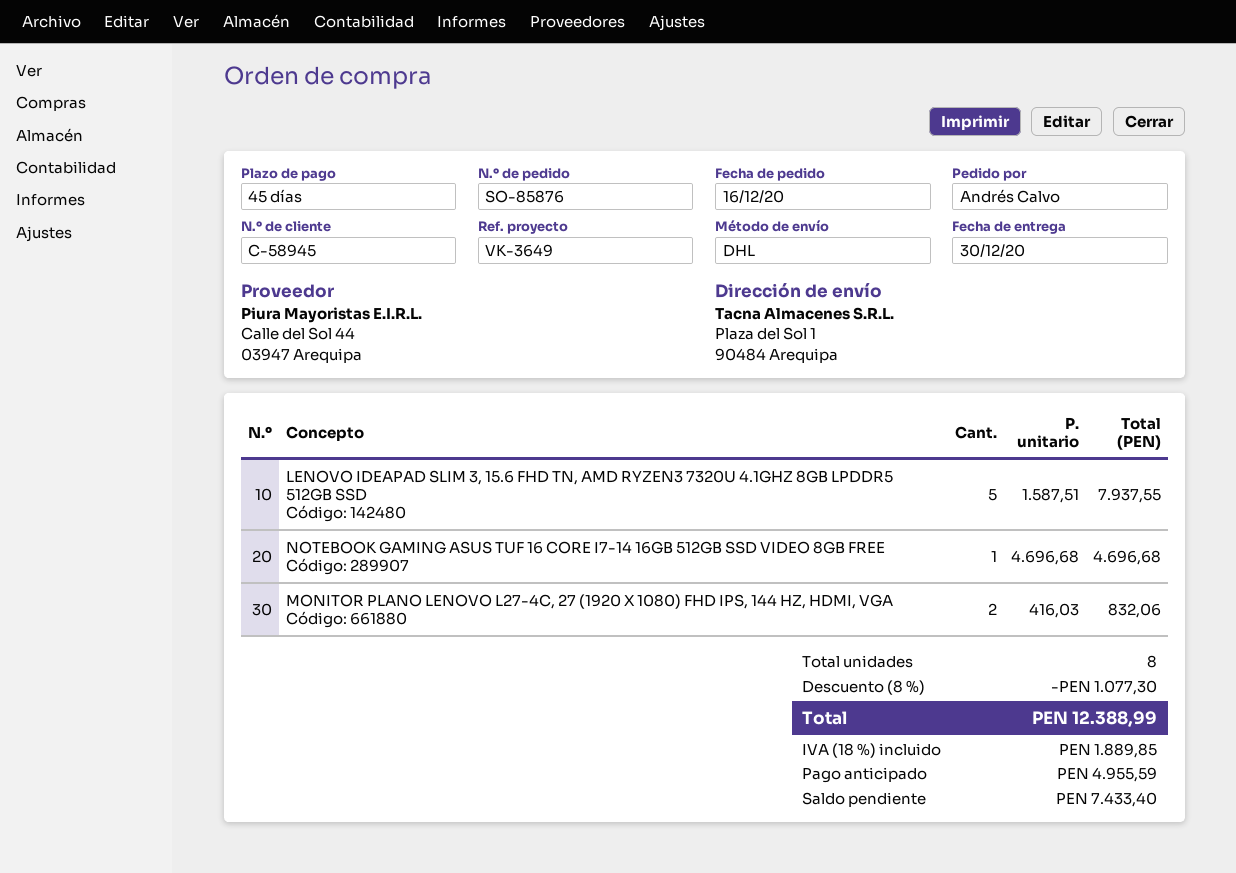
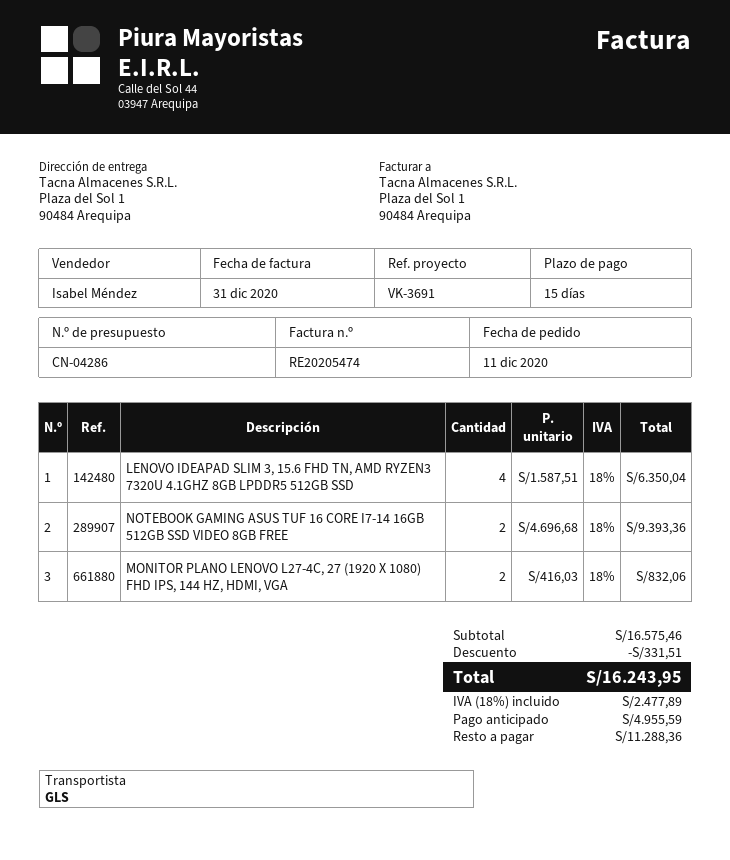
order date: 2020-12-16 -> 2020-12-11
payment terms: 45 days -> 15 days
reference: VK-3649 -> VK-3691
shipping method: DHL -> GLS
LENOVO IDEAPAD SLIM 3, 15.6 FHD TN, AMD RYZEN3 7320U 4.1GHZ 8GB LPDDR5 512GB SSD: 5 x 1587.51 = 7937.55 -> 4 x 1587.51 = 6350.04
NOTEBOOK GAMING ASUS TUF 16 CORE I7-14 16GB 512GB SSD VIDEO 8GB FREE: 1 x 4696.68 = 4696.68 -> 2 x 4696.68 = 9393.36
discount: 1077.30 -> 331.51
tax: 18% = 1889.85 -> 18% = 2477.89
total: 12388.99 -> 16243.95
balance: 7433.40 -> 11288.36

